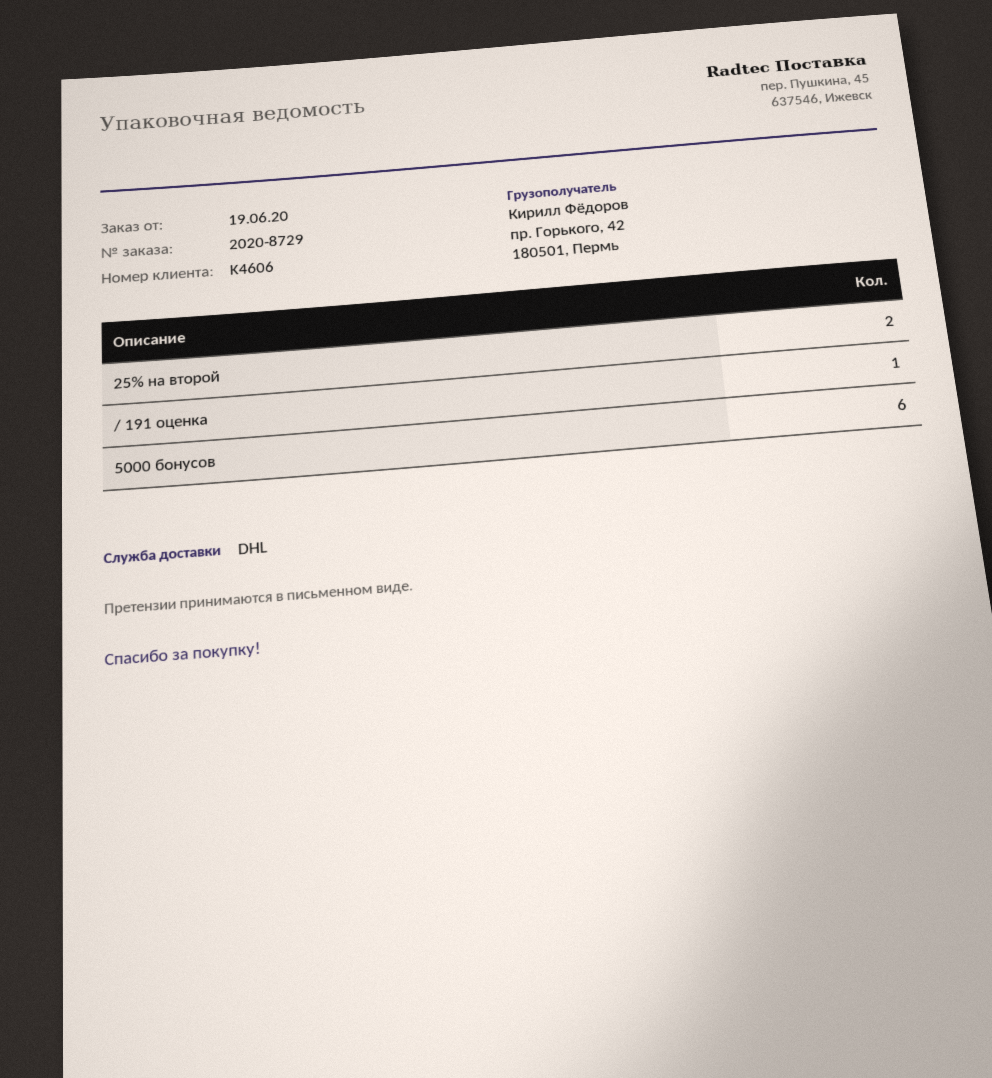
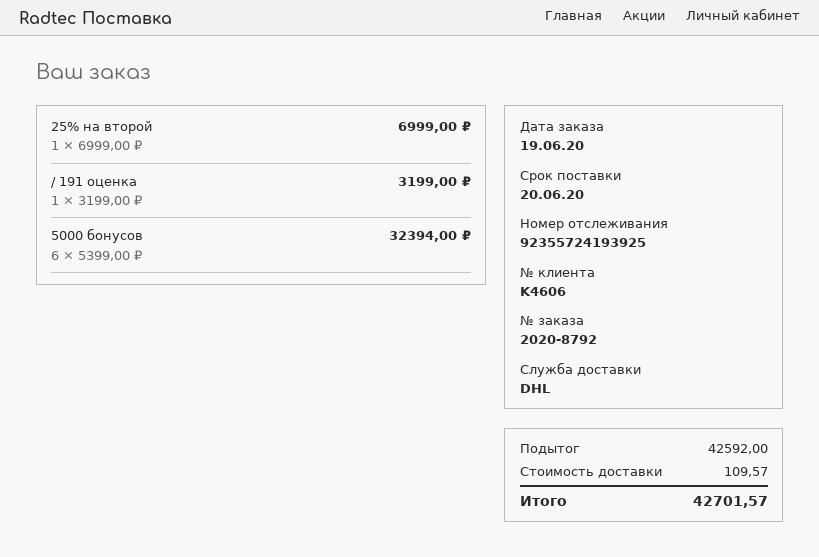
order number: 2020-8729 -> 2020-8792
25% на второй: 2 -> 1

